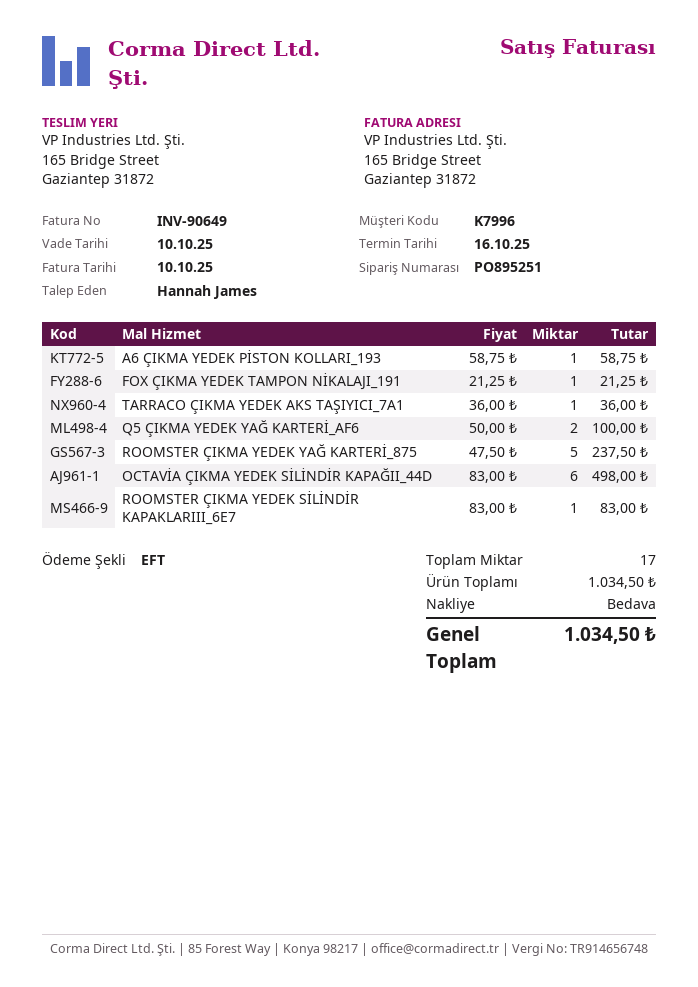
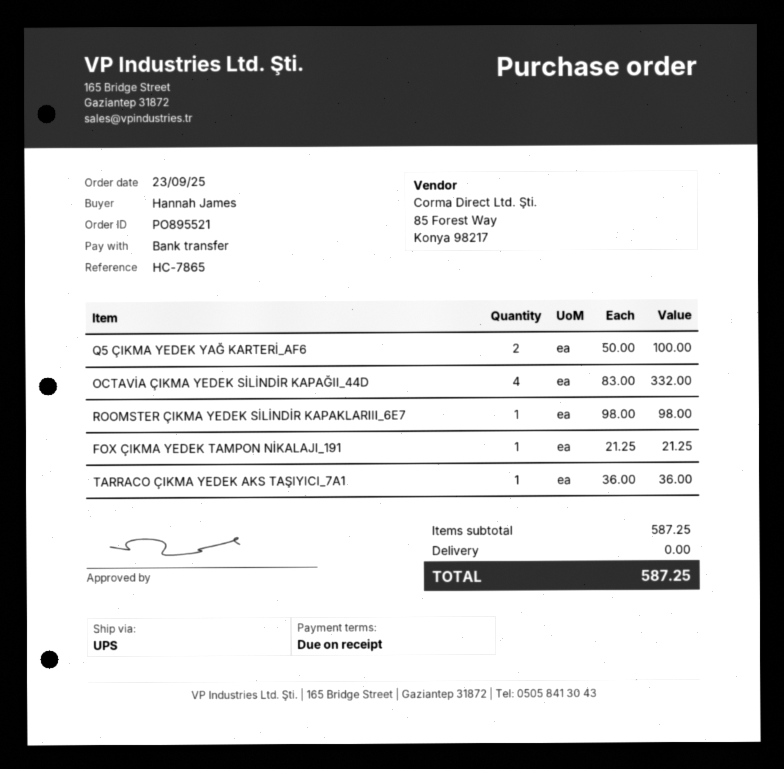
order number: PO895251 -> PO895521
A6 ÇIKMA YEDEK PİSTON KOLLARI_193: 1 x 58.75 = 58.75 -> none
ROOMSTER ÇIKMA YEDEK YAĞ KARTERİ_875: 5 x 47.50 = 237.50 -> none
OCTAVİA ÇIKMA YEDEK SİLİNDİR KAPAĞII_44D: 6 x 83.00 = 498.00 -> 4 x 83.00 = 332.00
ROOMSTER ÇIKMA YEDEK SİLİNDİR KAPAKLARIII_6E7: 1 x 83.00 = 83.00 -> 1 x 98.00 = 98.00
subtotal: 1034.50 -> 587.25
total: 1034.50 -> 587.25

